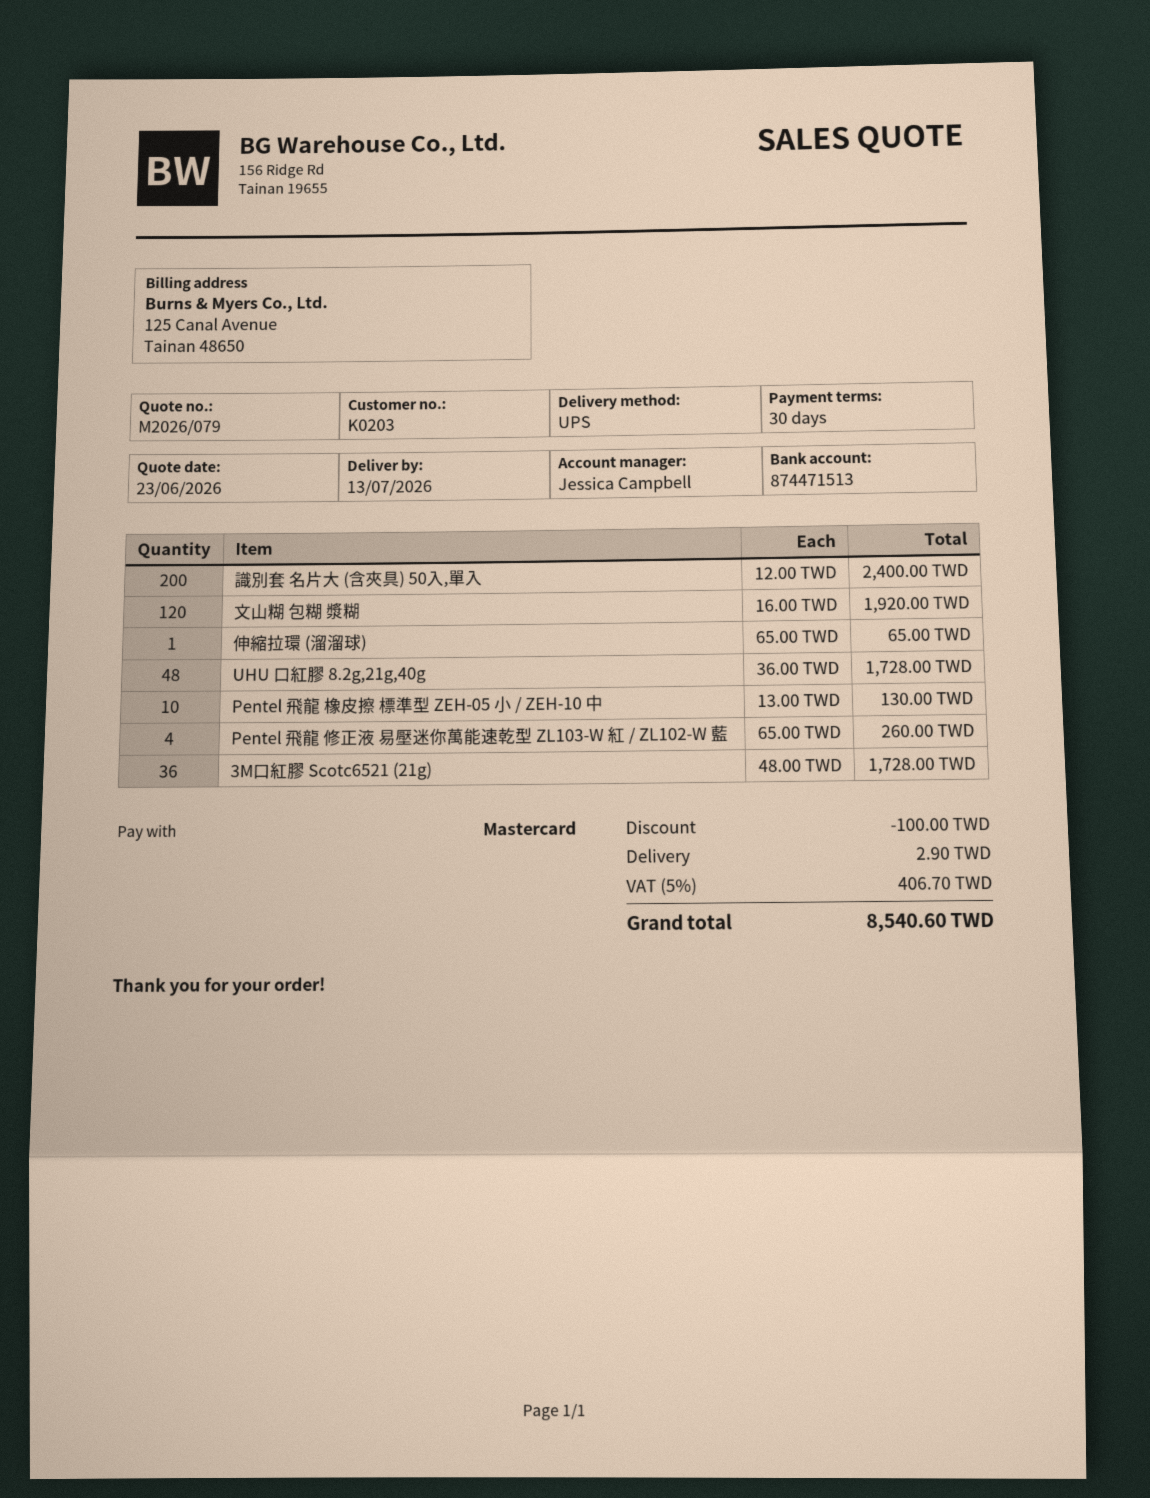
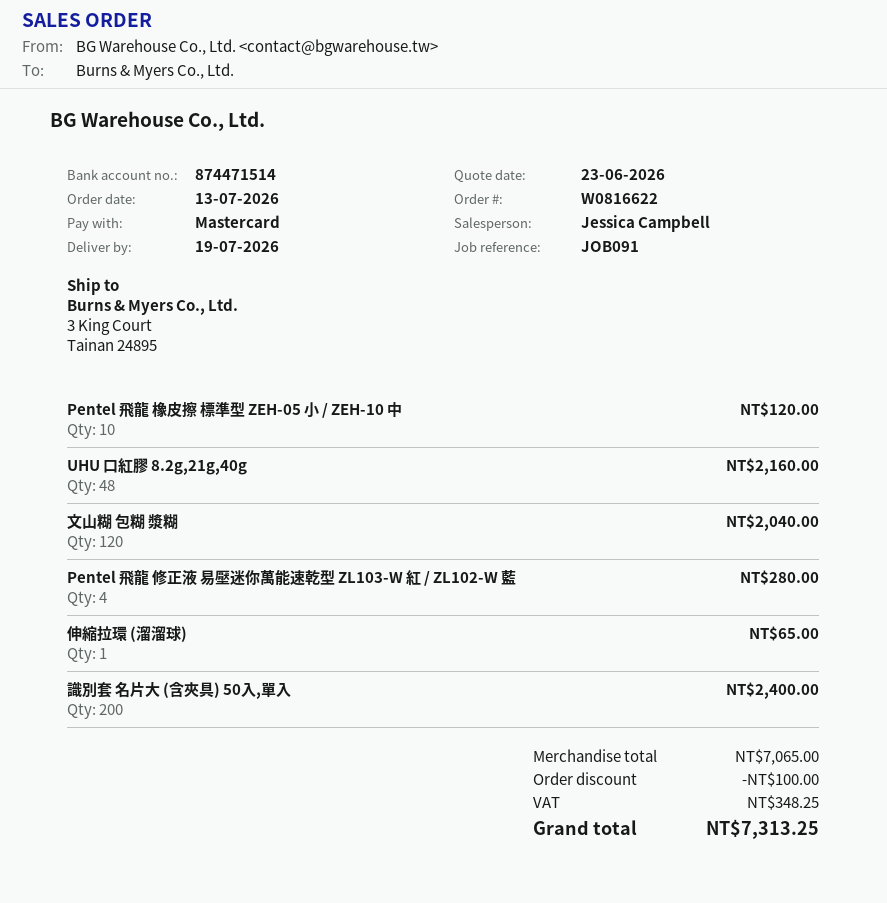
delivery date: 2026-07-13 -> 2026-07-19
bank account: 874471513 -> 874471514
文山糊 包糊 漿糊: 120 for 1920.00 -> 120 for 2040.00
UHU 口紅膠 8.2g,21g,40g: 48 for 1728.00 -> 48 for 2160.00
Pentel 飛龍 橡皮擦 標準型 ZEH-05 小 / ZEH-10 中: 10 for 130.00 -> 10 for 120.00
Pentel 飛龍 修正液 易壓迷你萬能速乾型 ZL103-W 紅 / ZL102-W 藍: 4 for 260.00 -> 4 for 280.00
3M口紅膠 Scotc6521 (21g): 36 for 1728.00 -> none
shipping: 2.90 -> none
tax: 406.70 -> 348.25
total: 8540.60 -> 7313.25

